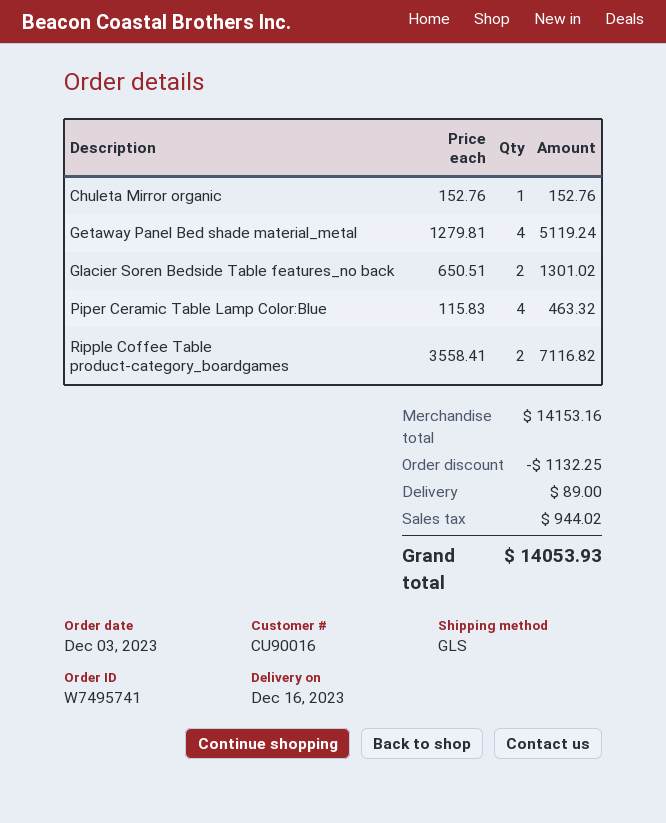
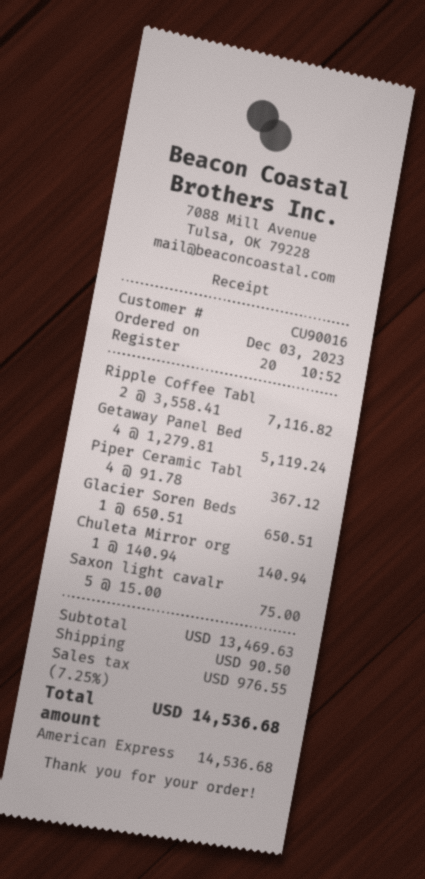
Chuleta Mirror organic: 1 x 152.76 = 152.76 -> 1 x 140.94 = 140.94
Glacier Soren Bedside Table features_no back: 2 x 650.51 = 1301.02 -> 1 x 650.51 = 650.51
Piper Ceramic Table Lamp Color:Blue: 4 x 115.83 = 463.32 -> 4 x 91.78 = 367.12
Saxon light cavalr: none -> 5 x 15.00 = 75.00
subtotal: 14153.16 -> 13469.63
discount: 1132.25 -> none
shipping: 89.00 -> 90.50
tax: 944.02 -> 976.55
total: 14053.93 -> 14536.68

